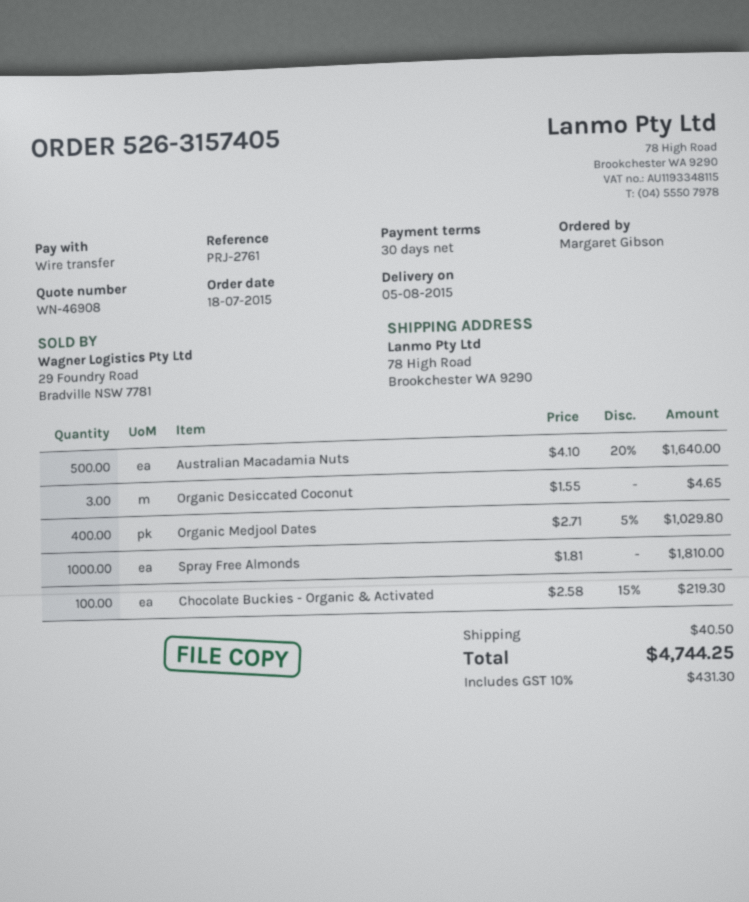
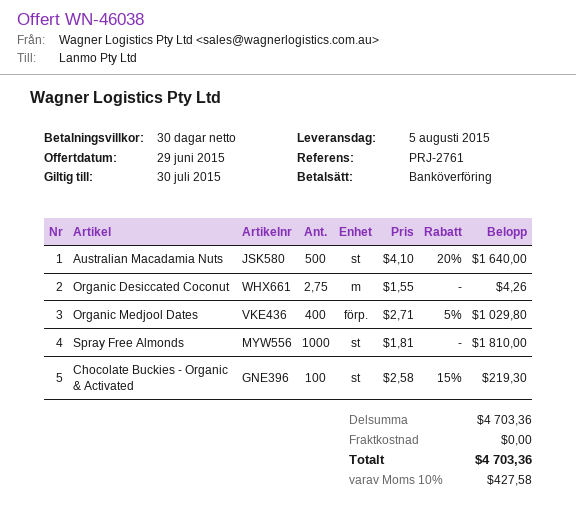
quote number: WN-46908 -> WN-46038
Organic Desiccated Coconut: 3 x 1.55 = 4.65 -> 2.75 x 1.55 = 4.26
shipping: 40.50 -> 0.00
tax: 10% = 431.30 -> 10% = 427.58
total: 4744.25 -> 4703.36

